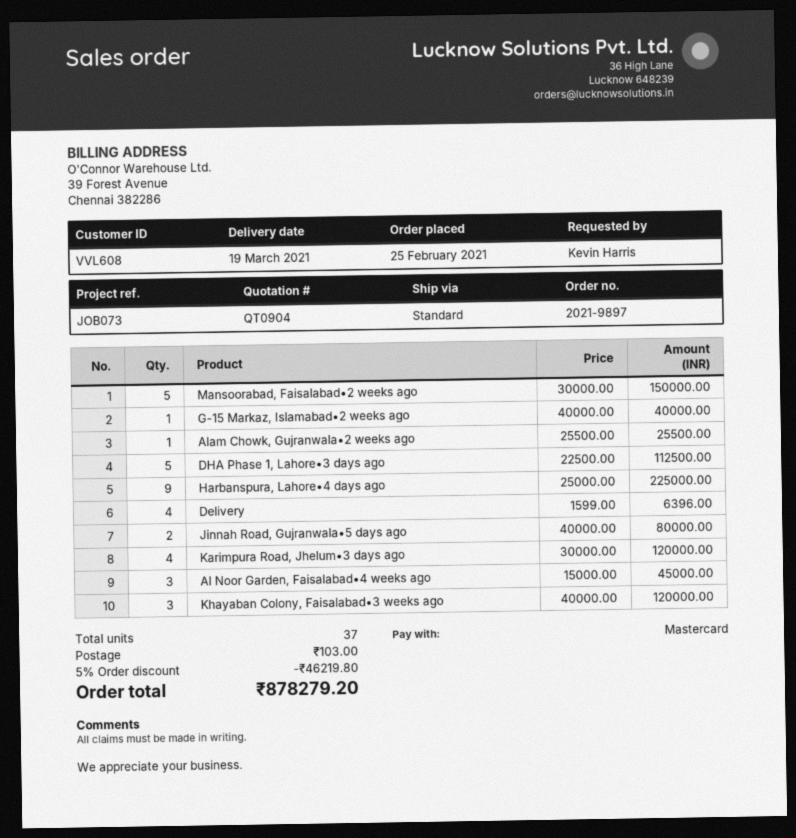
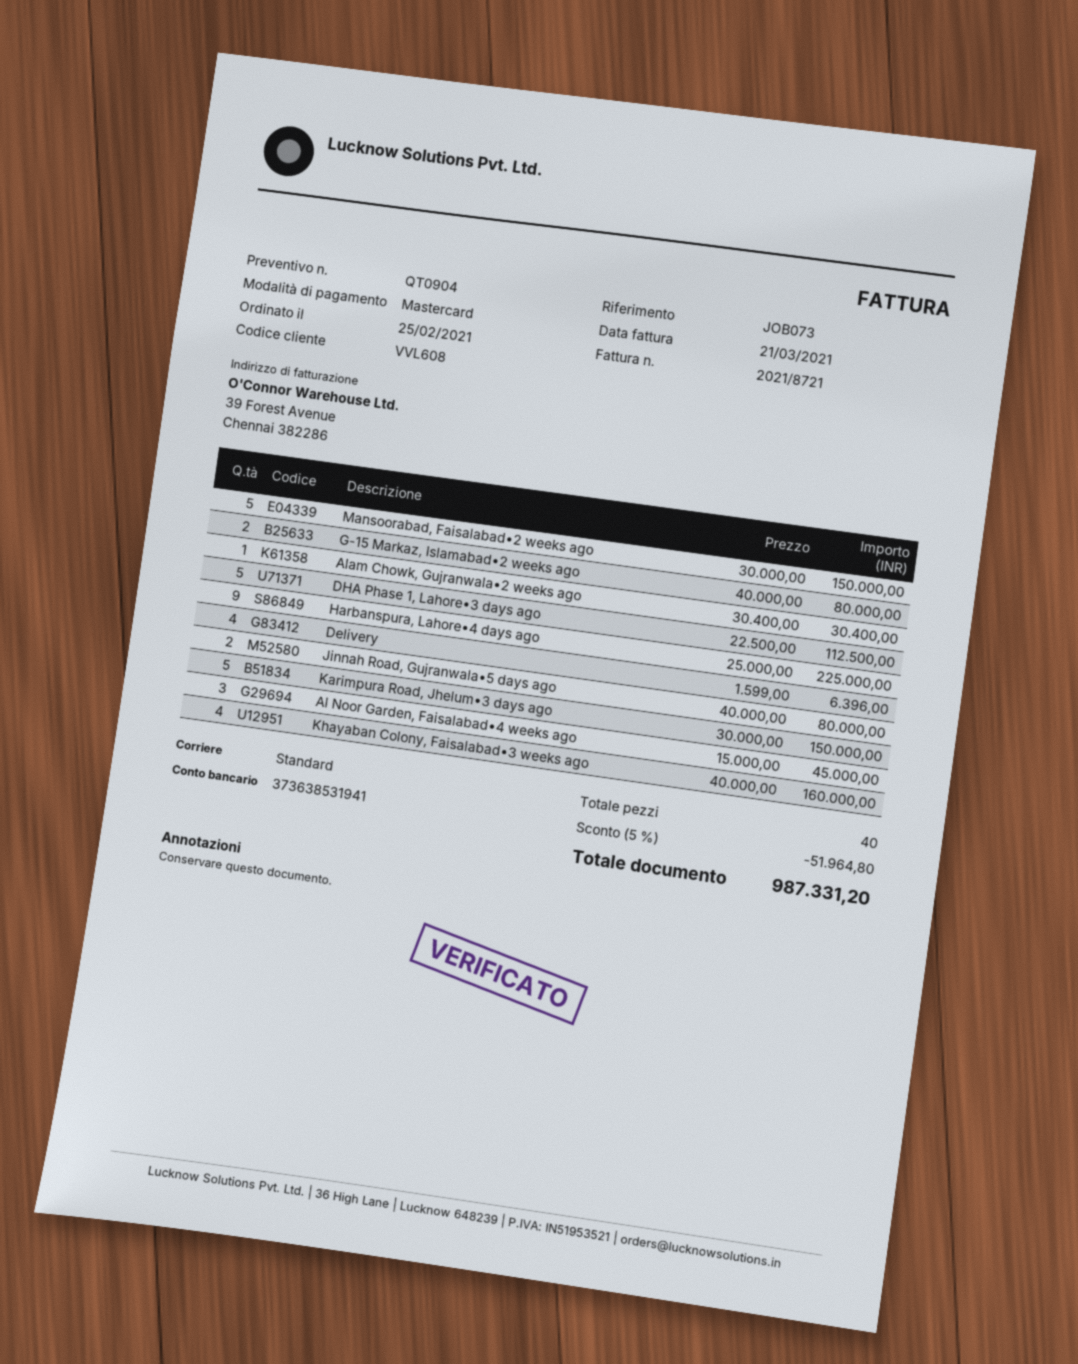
G-15 Markaz, Islamabad•2 weeks ago: 1 x 40000.00 = 40000.00 -> 2 x 40000.00 = 80000.00
Alam Chowk, Gujranwala•2 weeks ago: 1 x 25500.00 = 25500.00 -> 1 x 30400.00 = 30400.00
Karimpura Road, Jhelum•3 days ago: 4 x 30000.00 = 120000.00 -> 5 x 30000.00 = 150000.00
Khayaban Colony, Faisalabad•3 weeks ago: 3 x 40000.00 = 120000.00 -> 4 x 40000.00 = 160000.00
total quantity: 37 -> 40
discount: 5% = 46219.80 -> 5% = 51964.80
shipping: 103.00 -> none
total: 878279.20 -> 987331.20

